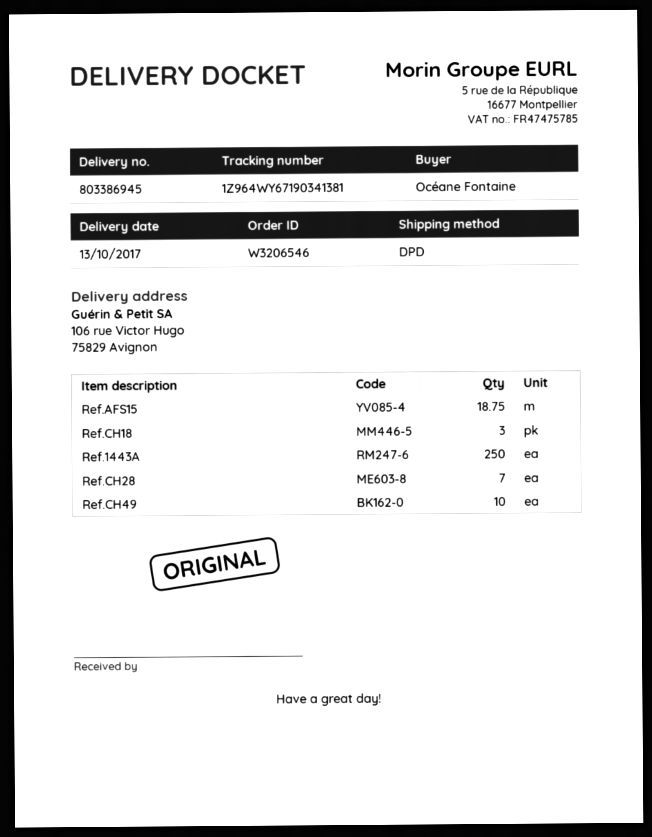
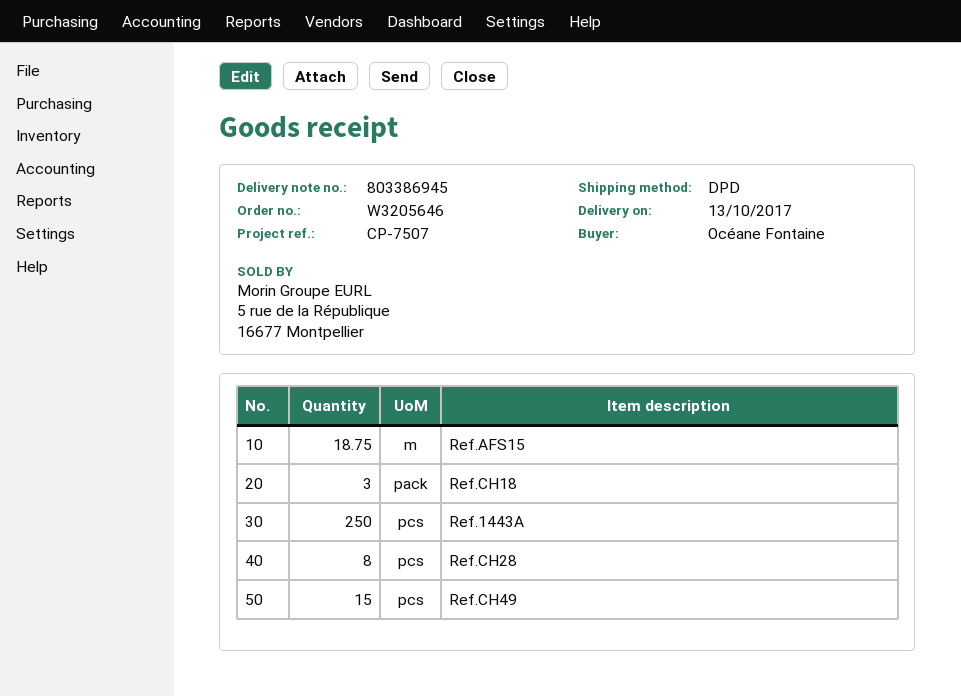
order number: W3206546 -> W3205646
Ref.CH28: 7 -> 8
Ref.CH49: 10 -> 15

